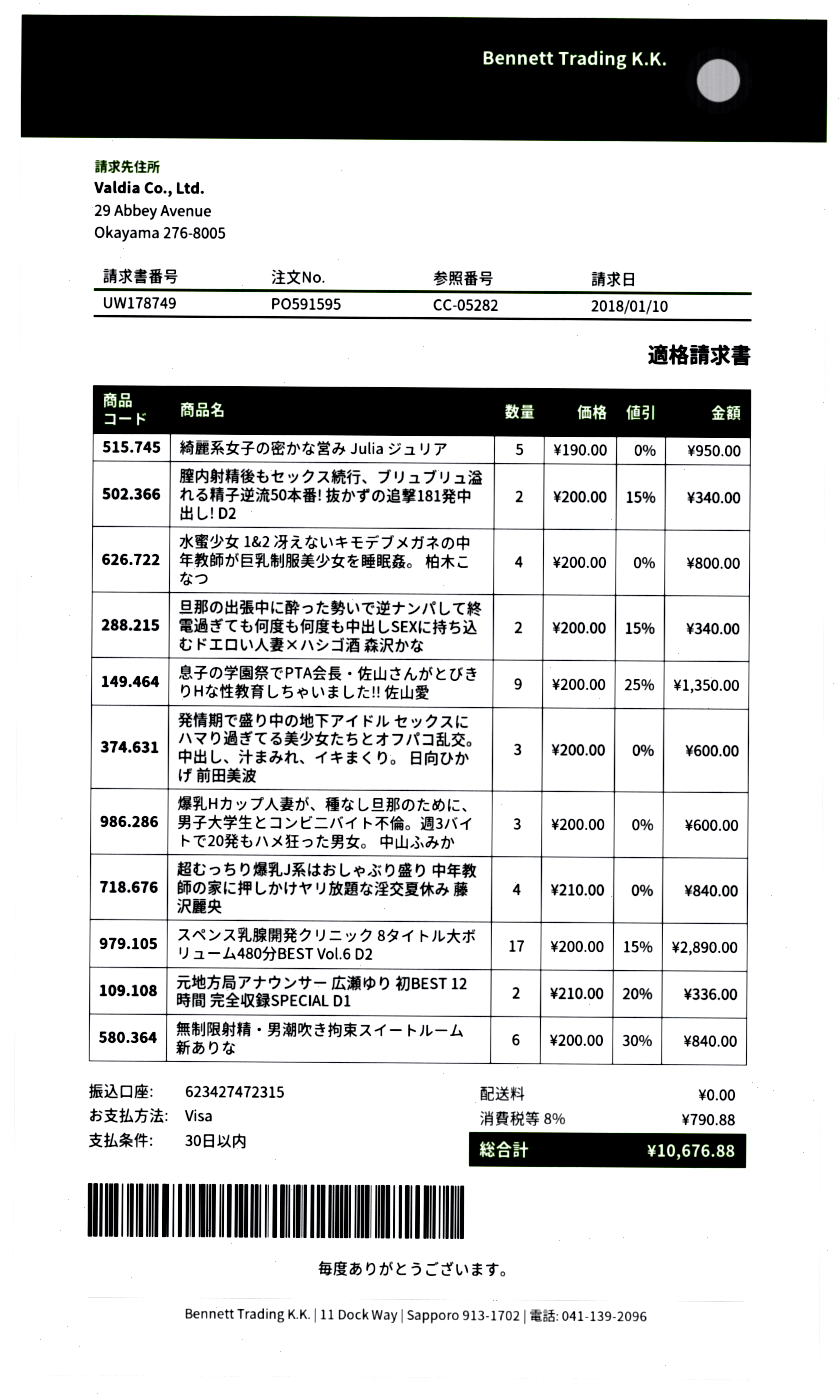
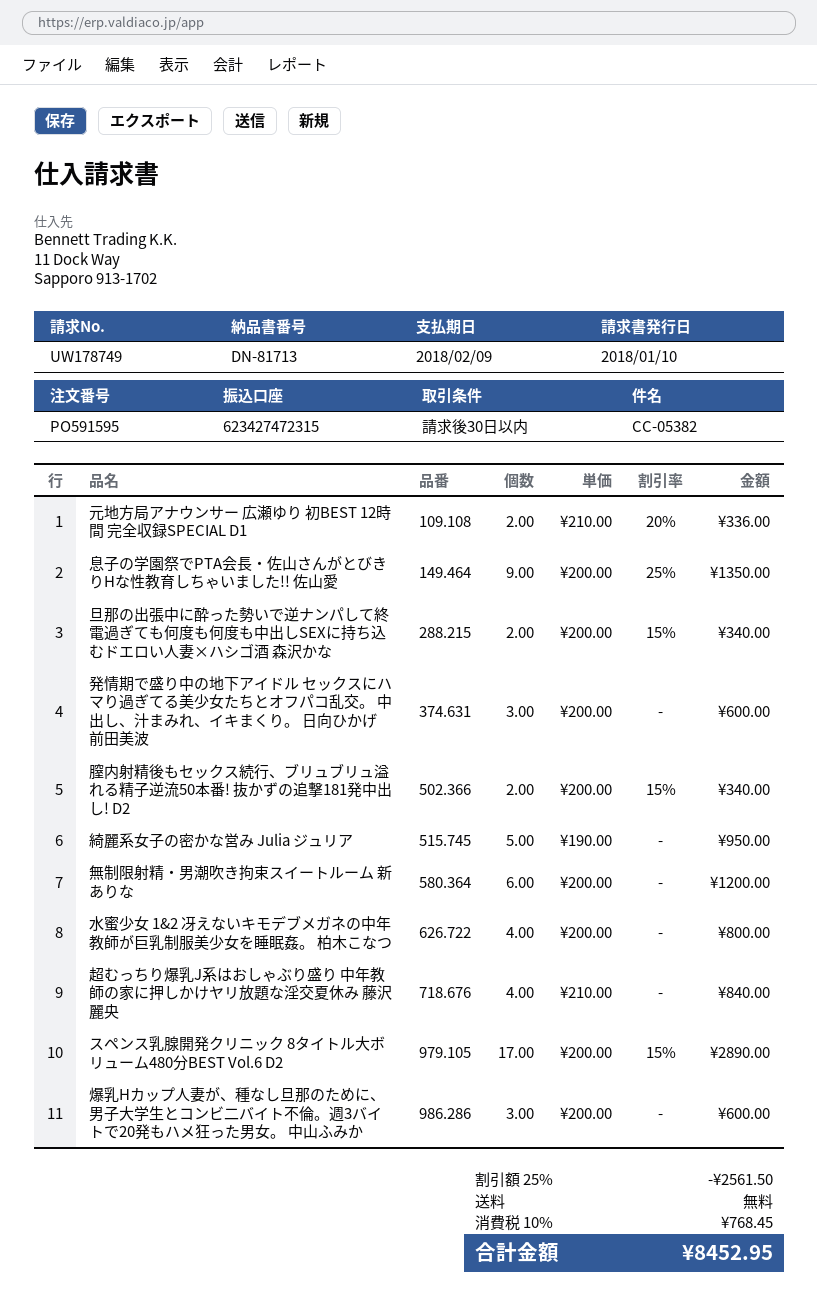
reference: CC-05282 -> CC-05382
無制限射精・男潮吹き拘束スイートルーム 新ありな: 6 x 200.00 - 30% = 840.00 -> 6 x 200.00 = 1200.00
discount: none -> 25% = 2561.50
tax: 8% = 790.88 -> 10% = 768.45
total: 10676.88 -> 8452.95

